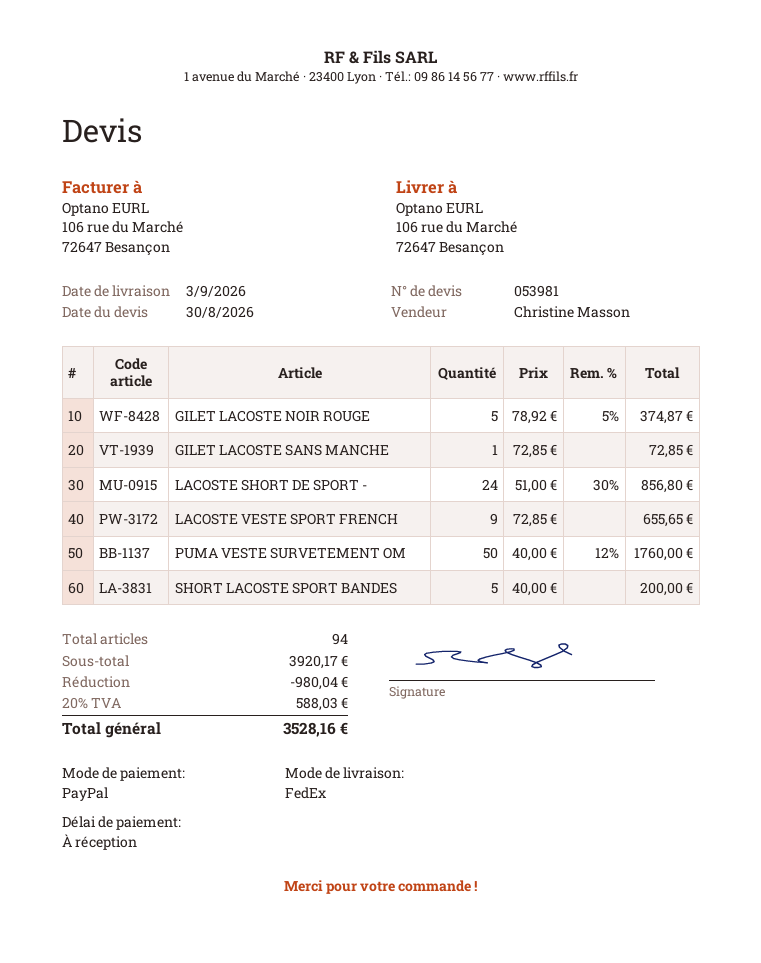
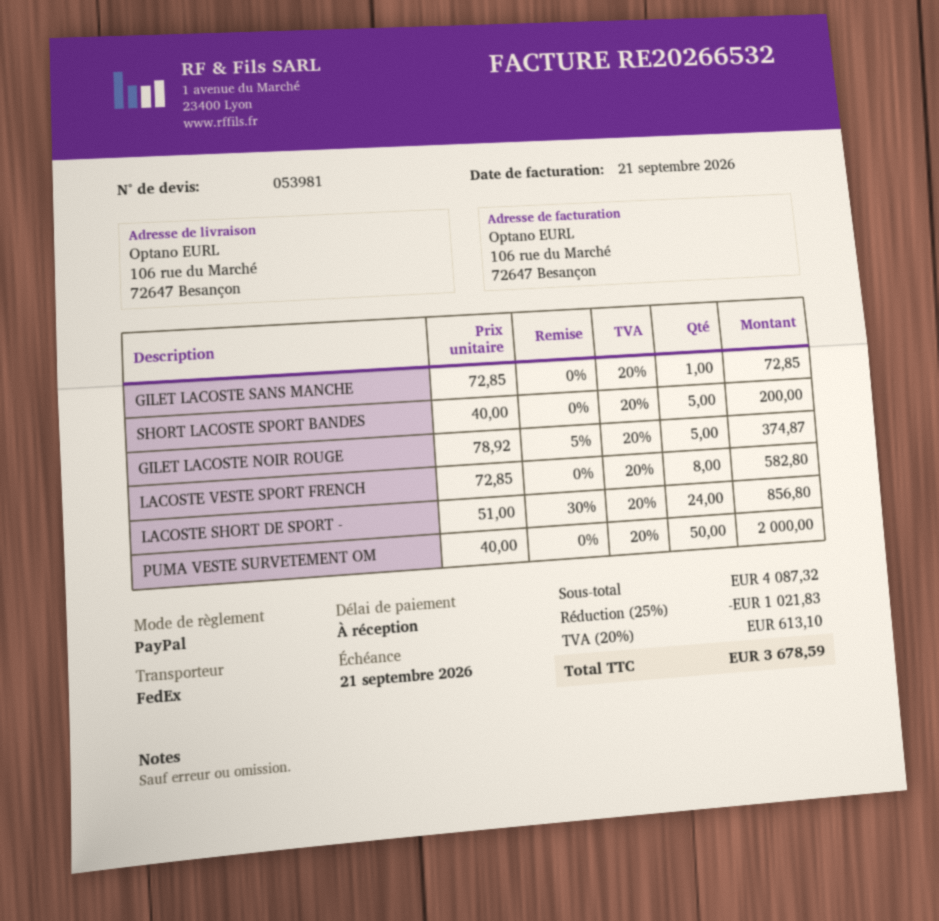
LACOSTE VESTE SPORT FRENCH: 9 x 72.85 = 655.65 -> 8 x 72.85 = 582.80
PUMA VESTE SURVETEMENT OM: 50 x 40.00 - 12% = 1760.00 -> 50 x 40.00 = 2000.00
subtotal: 3920.17 -> 4087.32
discount: 980.04 -> 1021.83
tax: 20% = 588.03 -> 20% = 613.10
total: 3528.16 -> 3678.59

